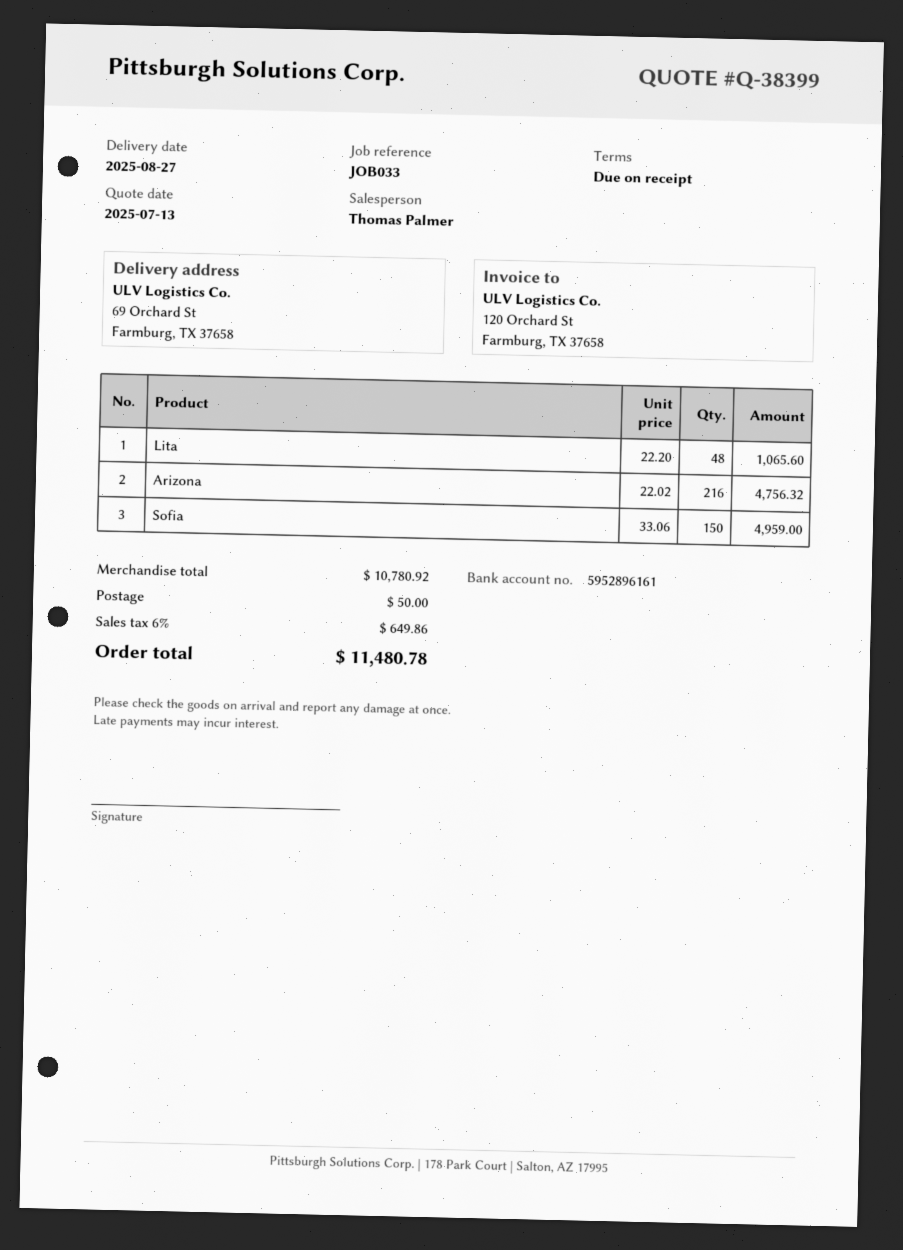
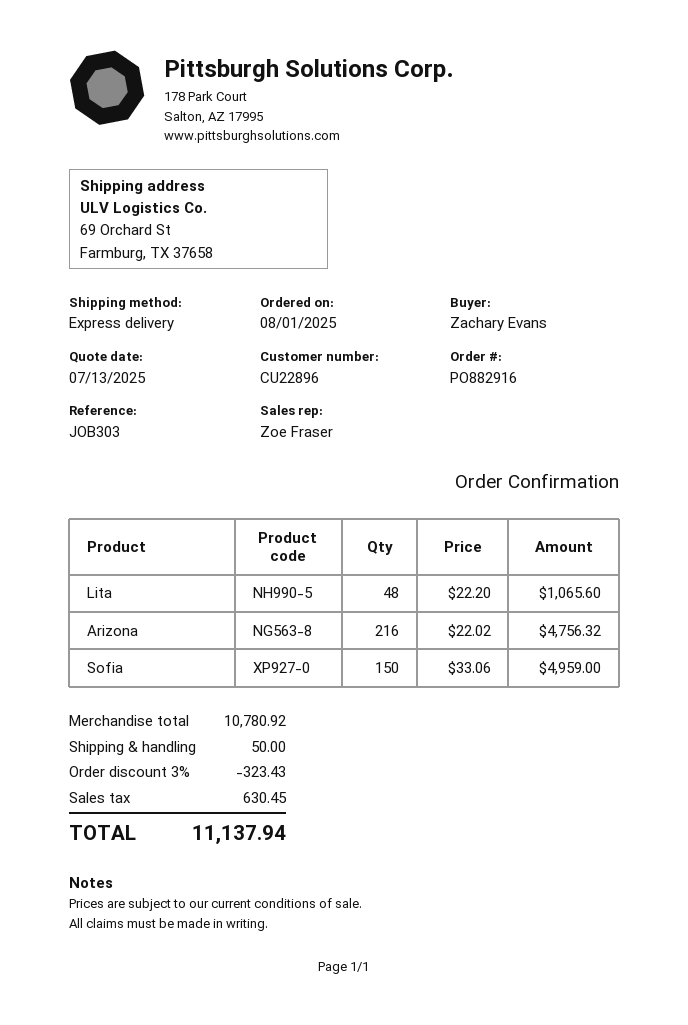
reference: JOB033 -> JOB303
sales rep: Thomas Palmer -> Zoe Fraser
discount: none -> 3% = 323.43
tax: 649.86 -> 630.45
total: 11480.78 -> 11137.94

